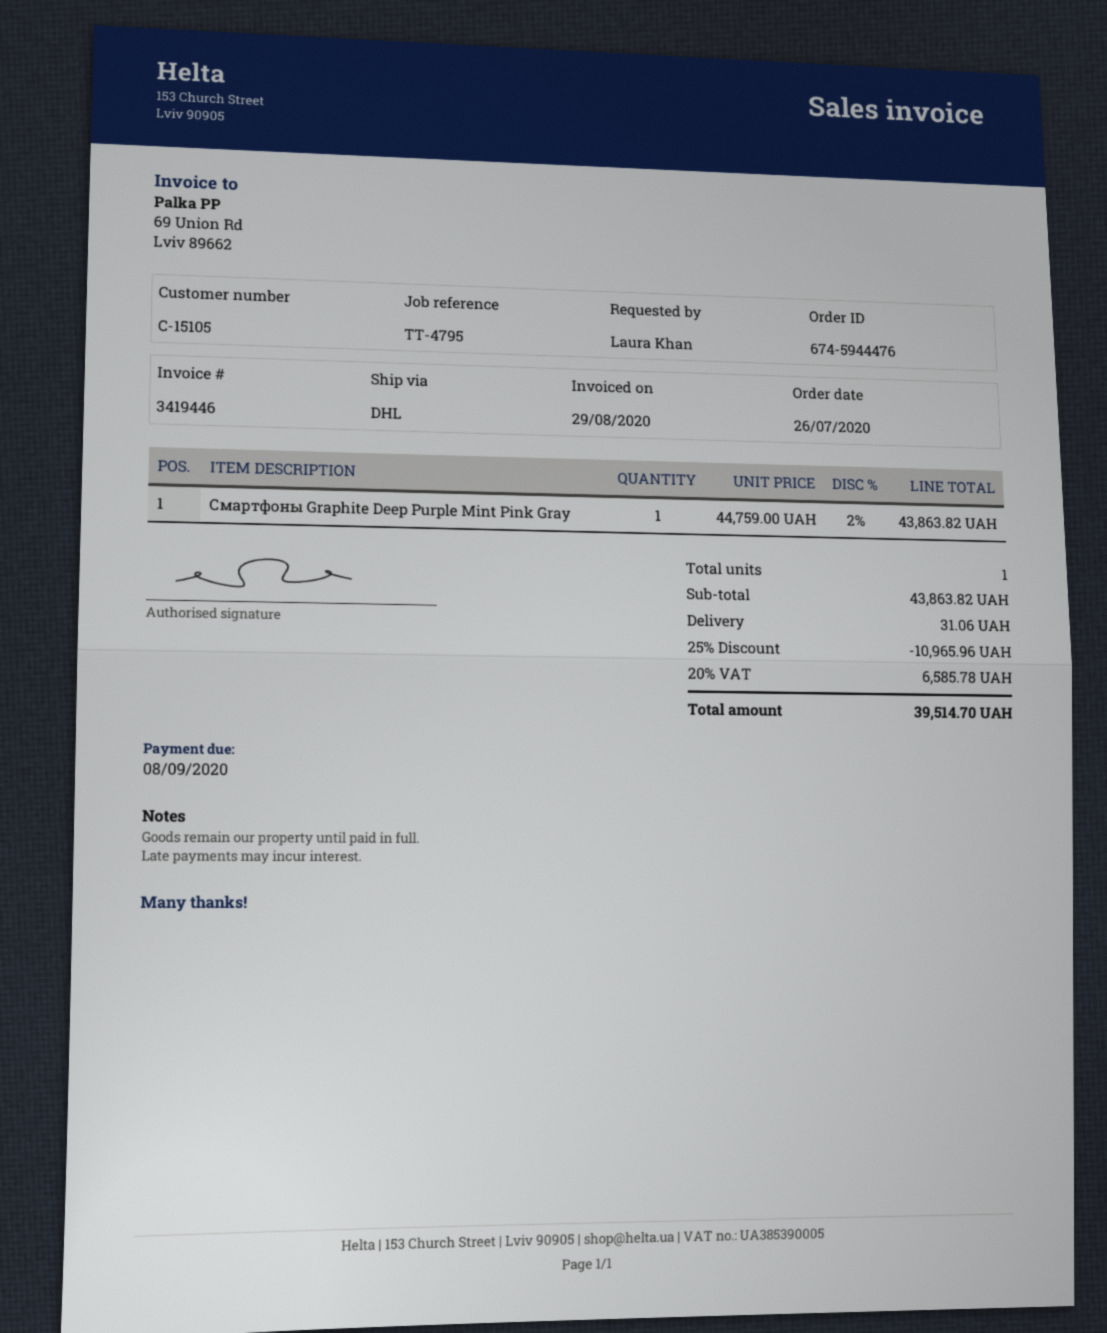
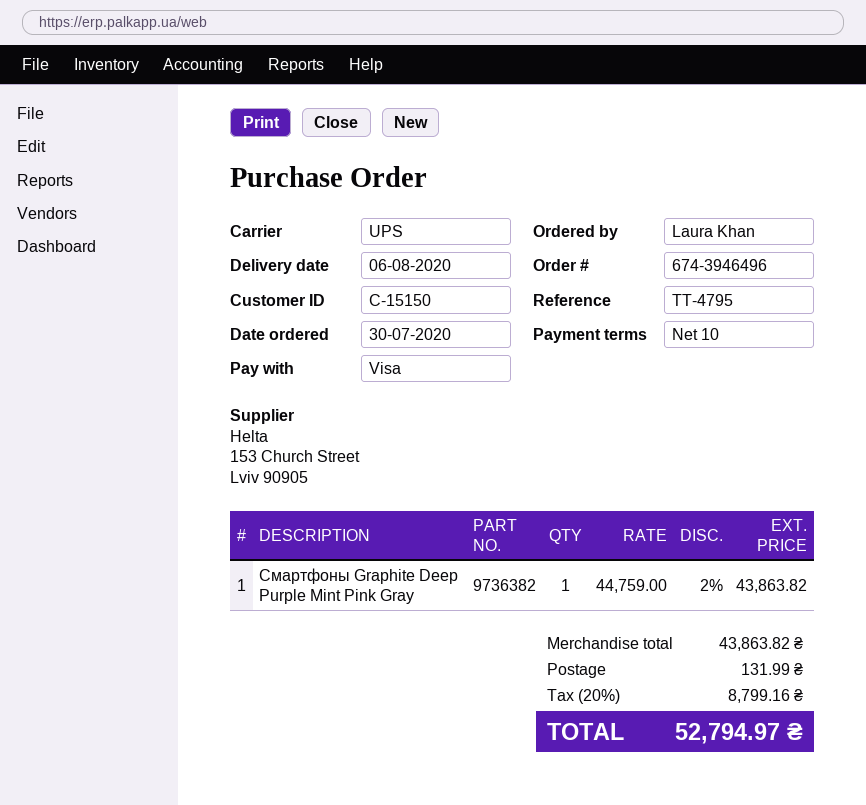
order number: 674-5944476 -> 674-3946496
order date: 2020-07-26 -> 2020-07-30
customer number: C-15105 -> C-15150
shipping method: DHL -> UPS
discount: 25% = 10965.96 -> none
shipping: 31.06 -> 131.99
tax: 20% = 6585.78 -> 20% = 8799.16
total: 39514.70 -> 52794.97

